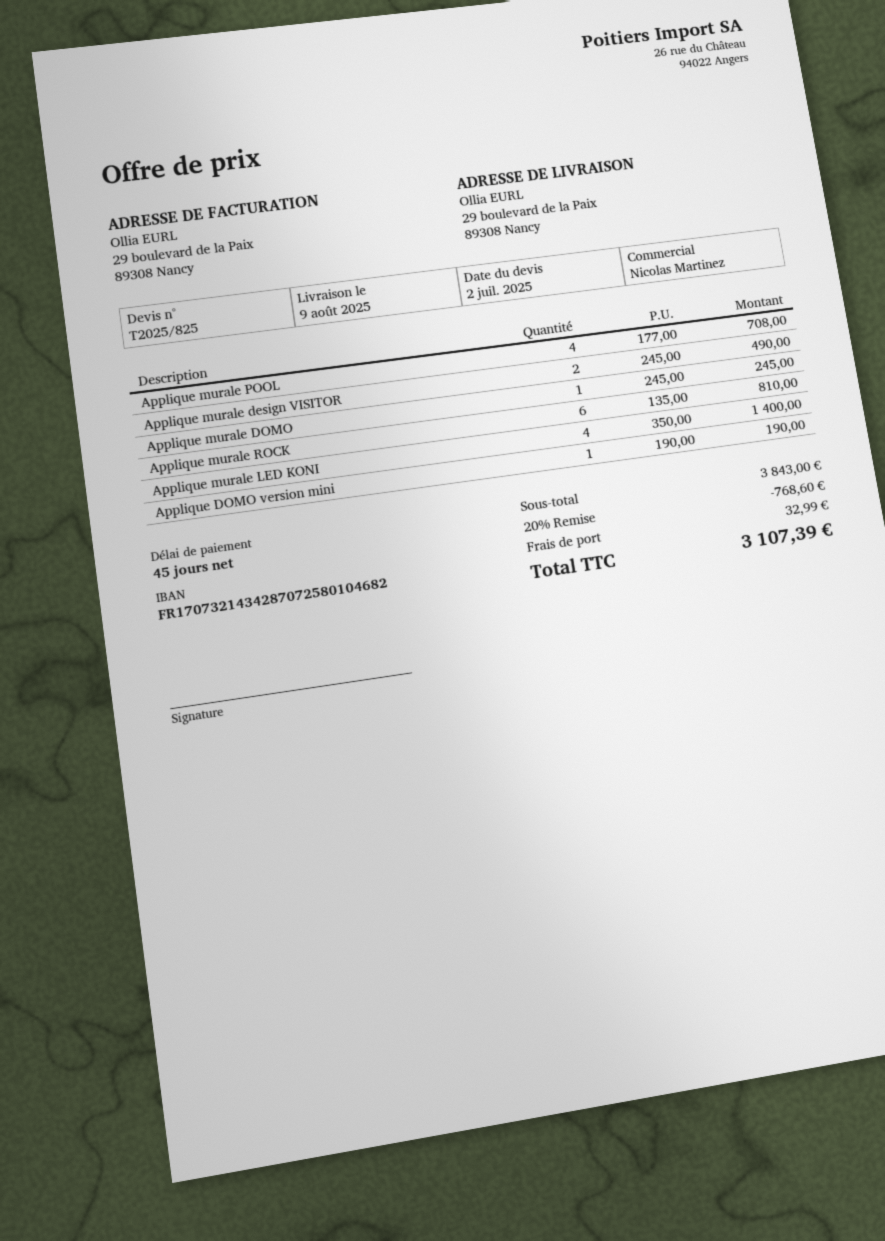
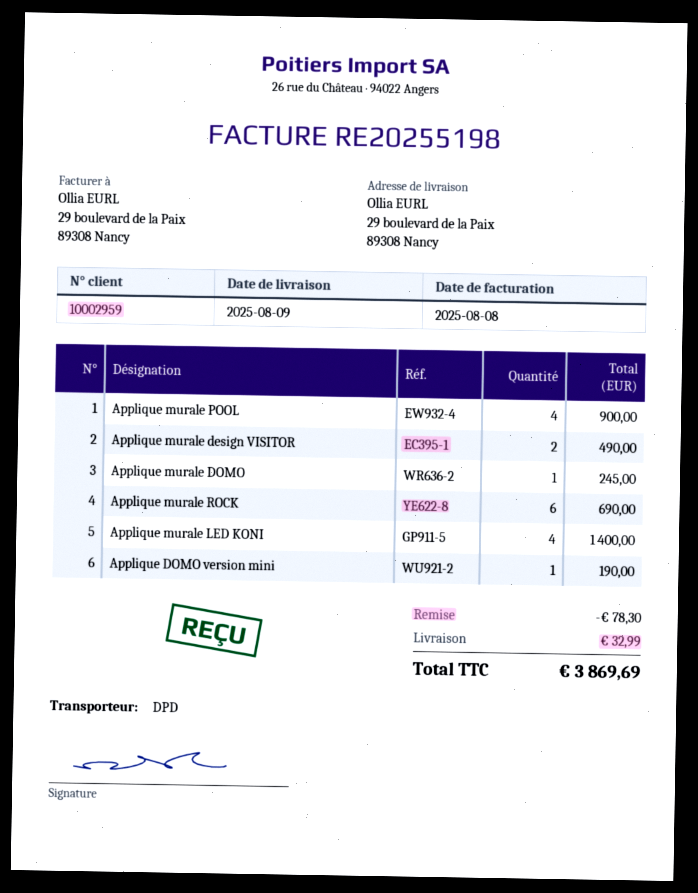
Applique murale POOL: 4 for 708.00 -> 4 for 900.00
Applique murale ROCK: 6 for 810.00 -> 6 for 690.00
discount: 768.60 -> 78.30
total: 3107.39 -> 3869.69

